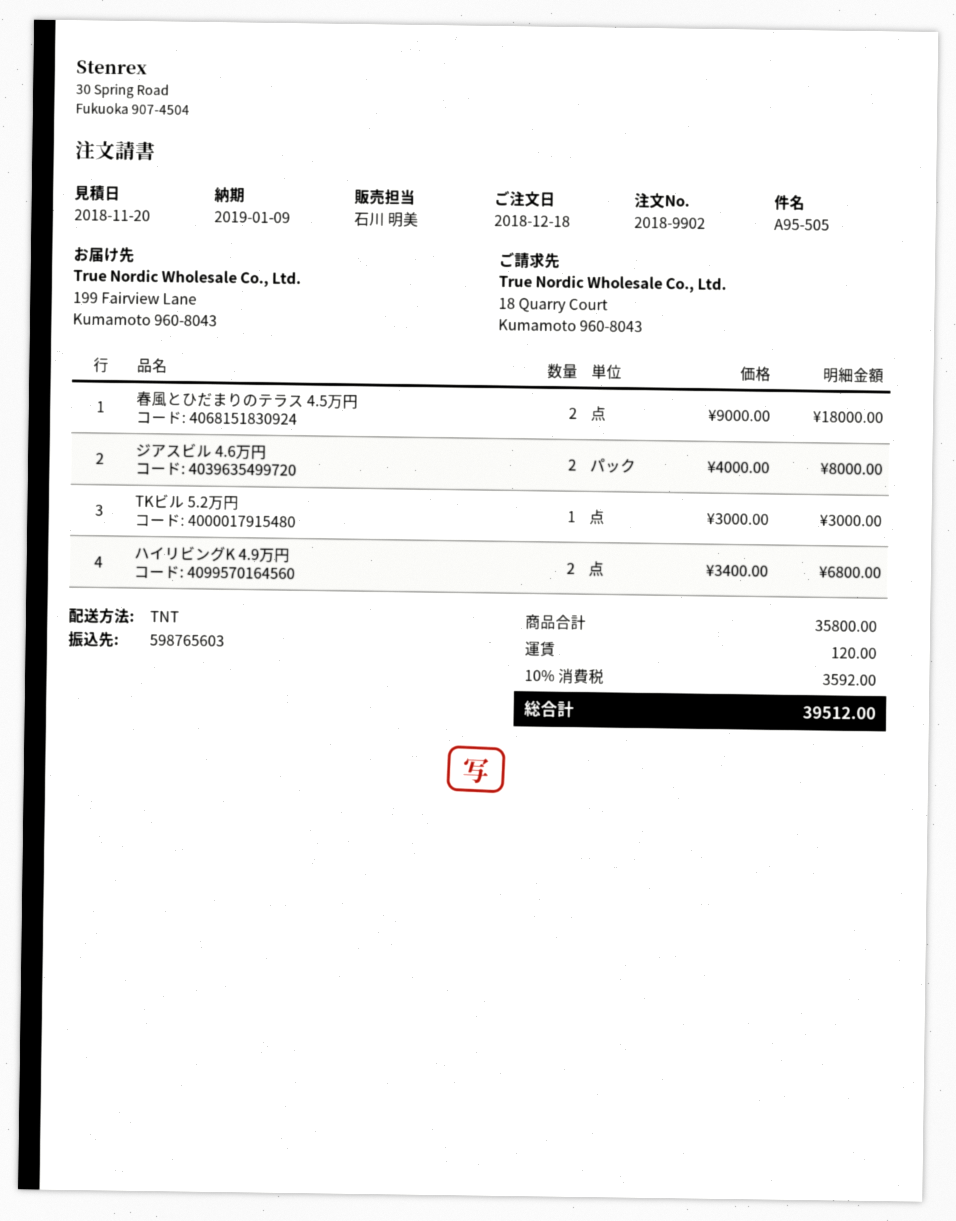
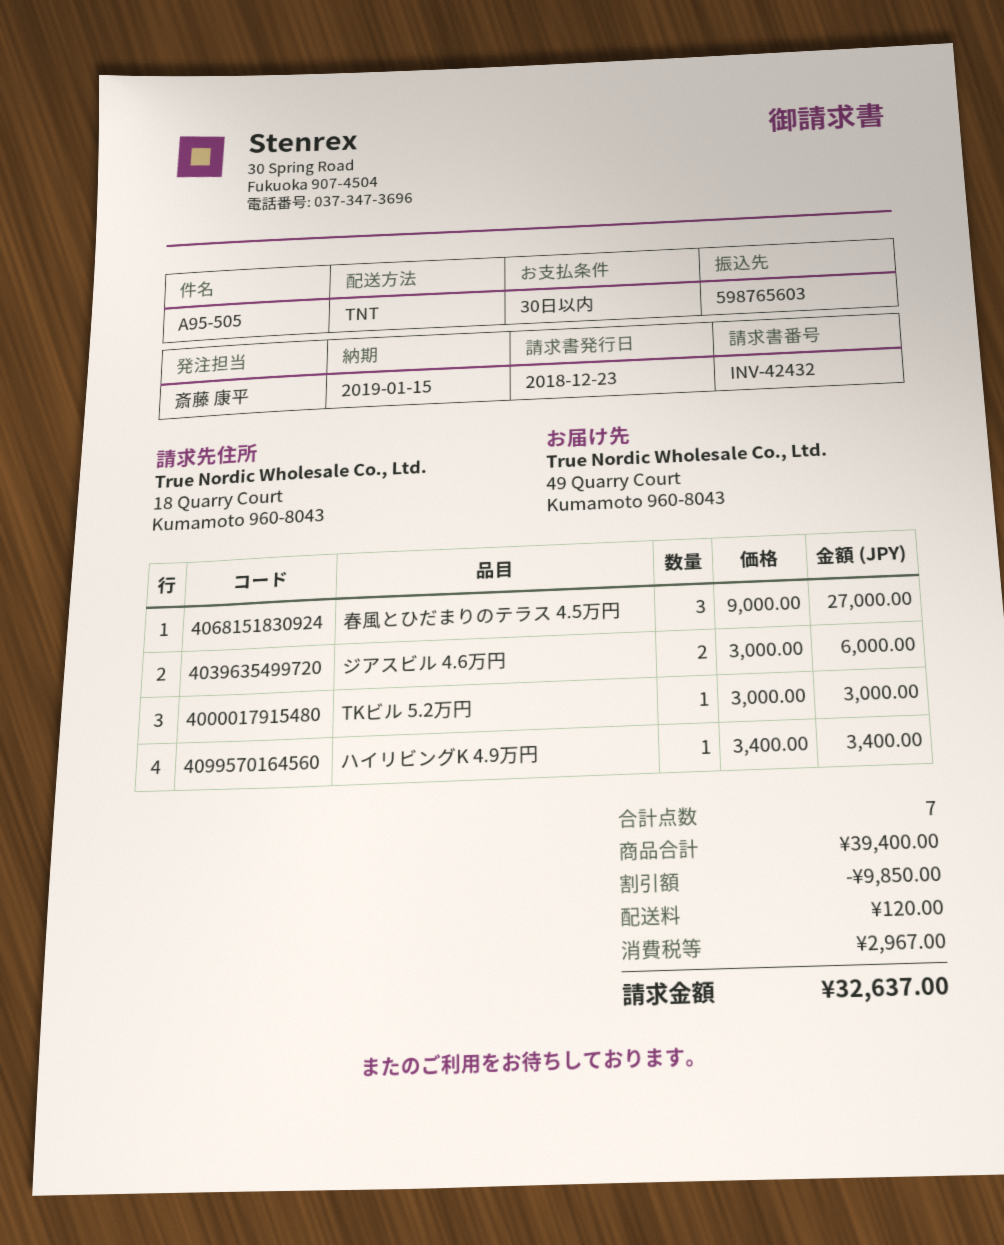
delivery date: 2019-01-09 -> 2019-01-15
ship to: 199 Fairview Lane, Kumamoto 960-8043 -> 49 Quarry Court, Kumamoto 960-8043
春風とひだまりのテラス 4.5万円: 2 x 9000.00 = 18000.00 -> 3 x 9000.00 = 27000.00
ジアスビル 4.6万円: 2 x 4000.00 = 8000.00 -> 2 x 3000.00 = 6000.00
ハイリビングK 4.9万円: 2 x 3400.00 = 6800.00 -> 1 x 3400.00 = 3400.00
subtotal: 35800.00 -> 39400.00
discount: none -> 9850.00
tax: 3592.00 -> 2967.00
total: 39512.00 -> 32637.00

